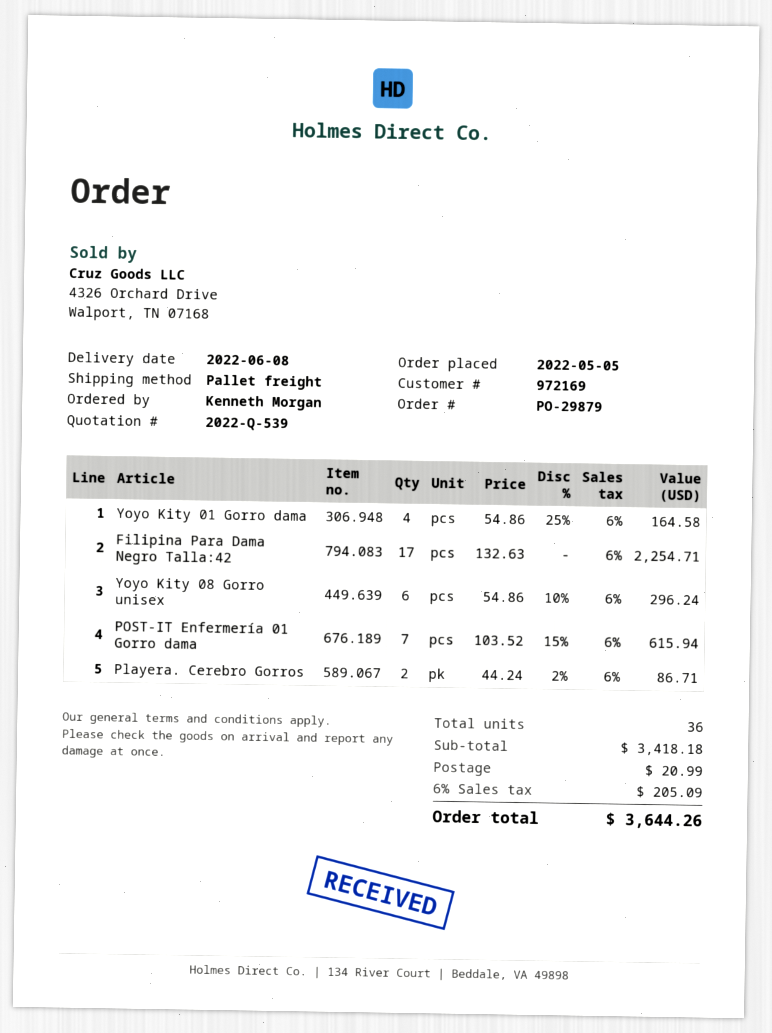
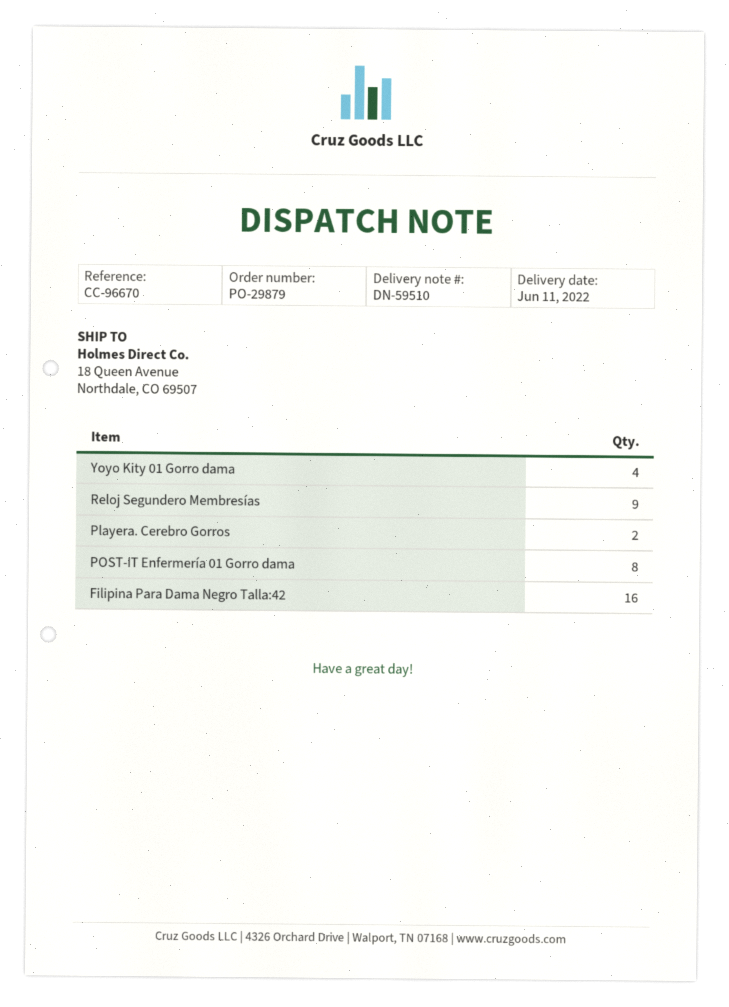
delivery date: 2022-06-08 -> 2022-06-11
Filipina Para Dama Negro Talla:42: 17 -> 16
Yoyo Kity 08 Gorro unisex: 6 -> none
POST-IT Enfermería 01 Gorro dama: 7 -> 8
Reloj Segundero Membresías: none -> 9

